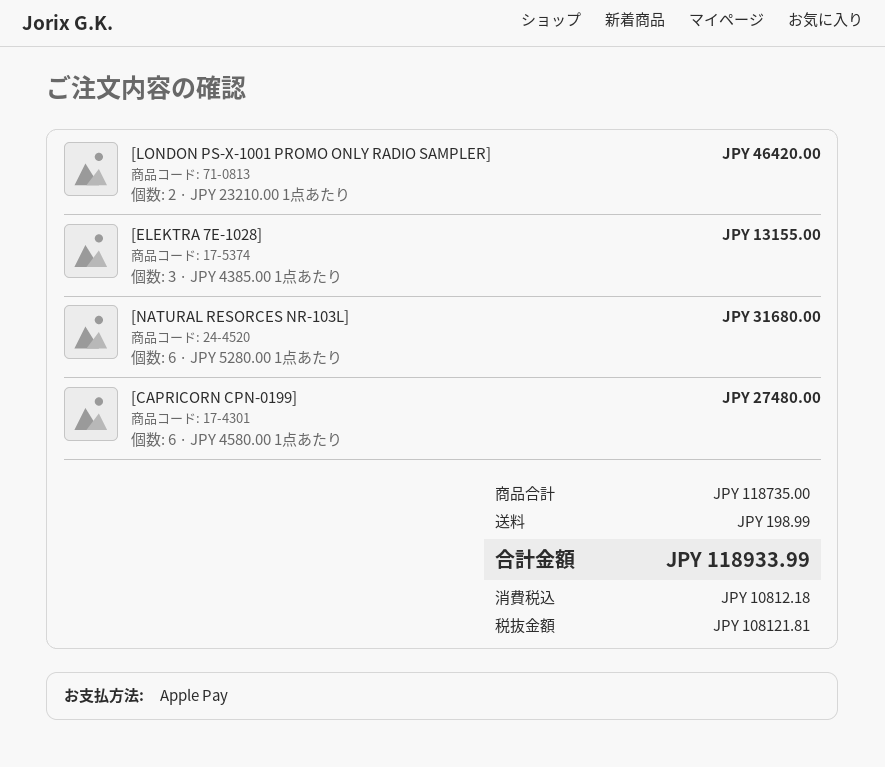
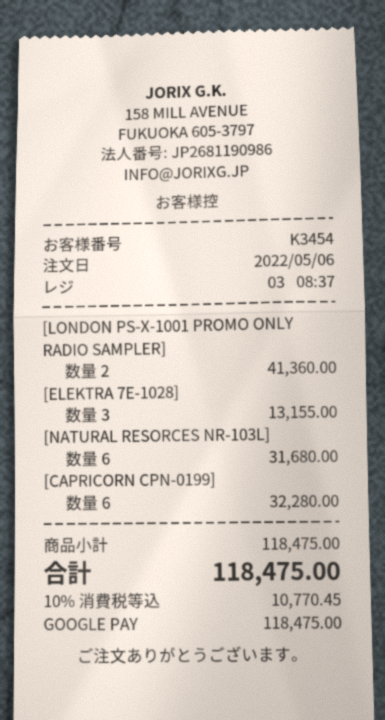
payment method: Apple Pay -> Google Pay
[LONDON PS-X-1001 PROMO ONLY RADIO SAMPLER]: 2 for 46420.00 -> 2 for 41360.00
[CAPRICORN CPN-0199]: 6 for 27480.00 -> 6 for 32280.00
subtotal: 118735.00 -> 118475.00
shipping: 198.99 -> none
tax: 10812.18 -> 10770.45
total: 118933.99 -> 118475.00

